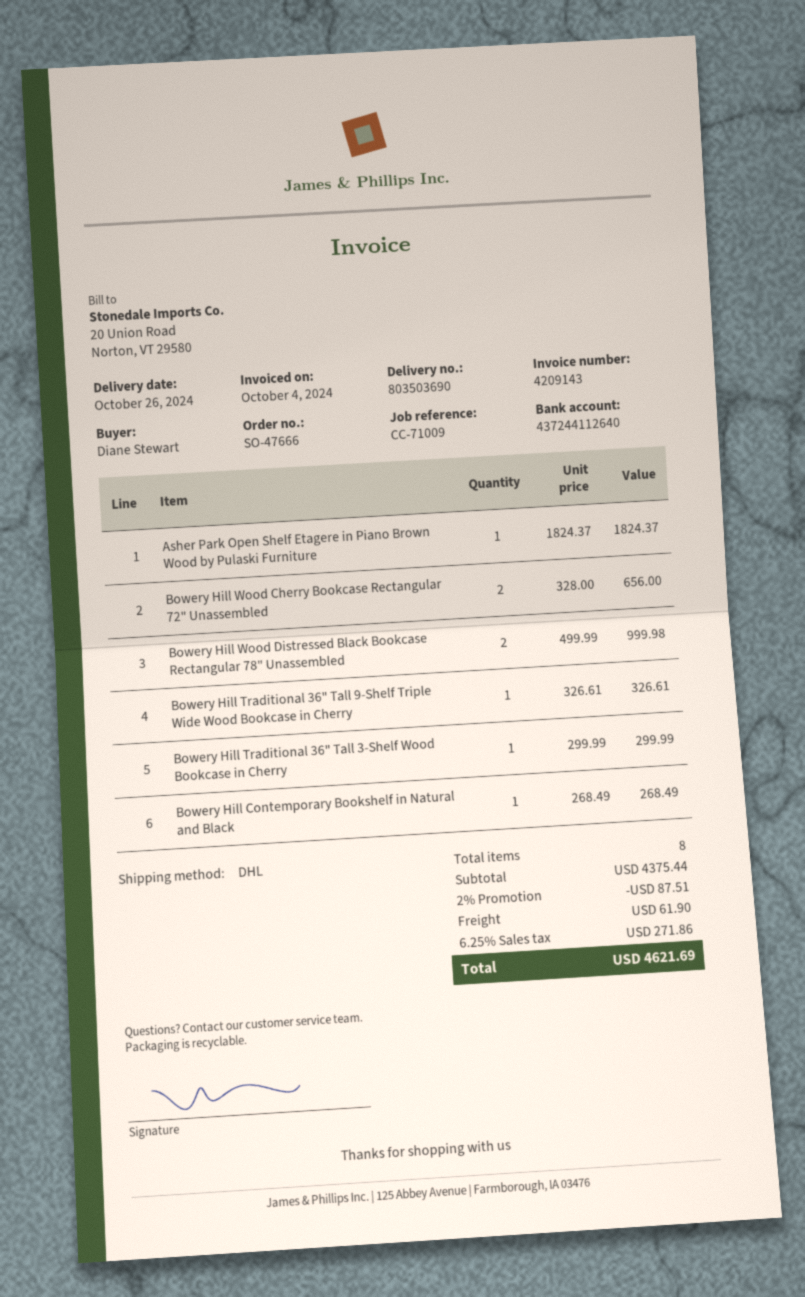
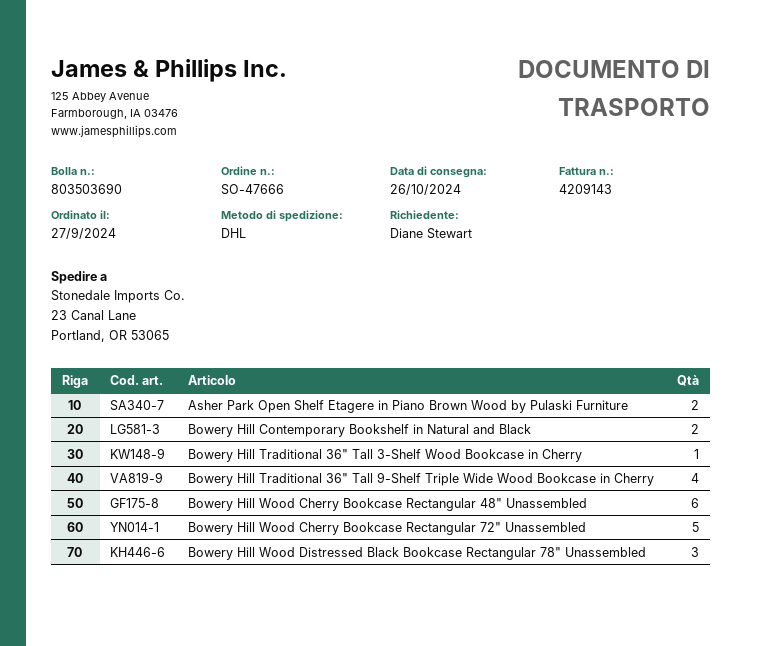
Asher Park Open Shelf Etagere in Piano Brown Wood by Pulaski Furniture: 1 -> 2
Bowery Hill Wood Cherry Bookcase Rectangular 72" Unassembled: 2 -> 5
Bowery Hill Wood Distressed Black Bookcase Rectangular 78" Unassembled: 2 -> 3
Bowery Hill Traditional 36" Tall 9-Shelf Triple Wide Wood Bookcase in Cherry: 1 -> 4
Bowery Hill Contemporary Bookshelf in Natural and Black: 1 -> 2
Bowery Hill Wood Cherry Bookcase Rectangular 48" Unassembled: none -> 6

